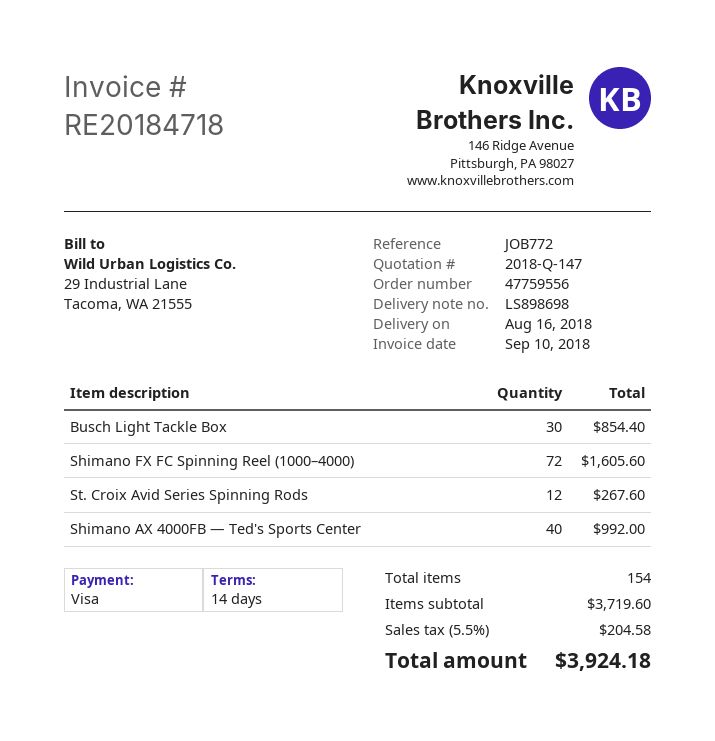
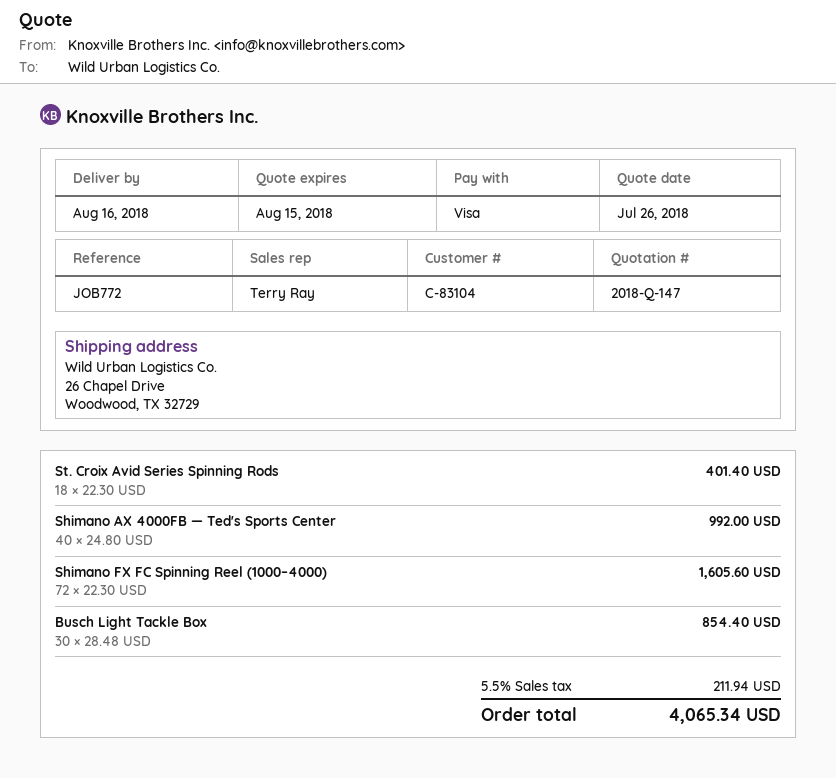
St. Croix Avid Series Spinning Rods: 12 for 267.60 -> 18 for 401.40
tax: 5.5% = 204.58 -> 5.5% = 211.94
total: 3924.18 -> 4065.34

